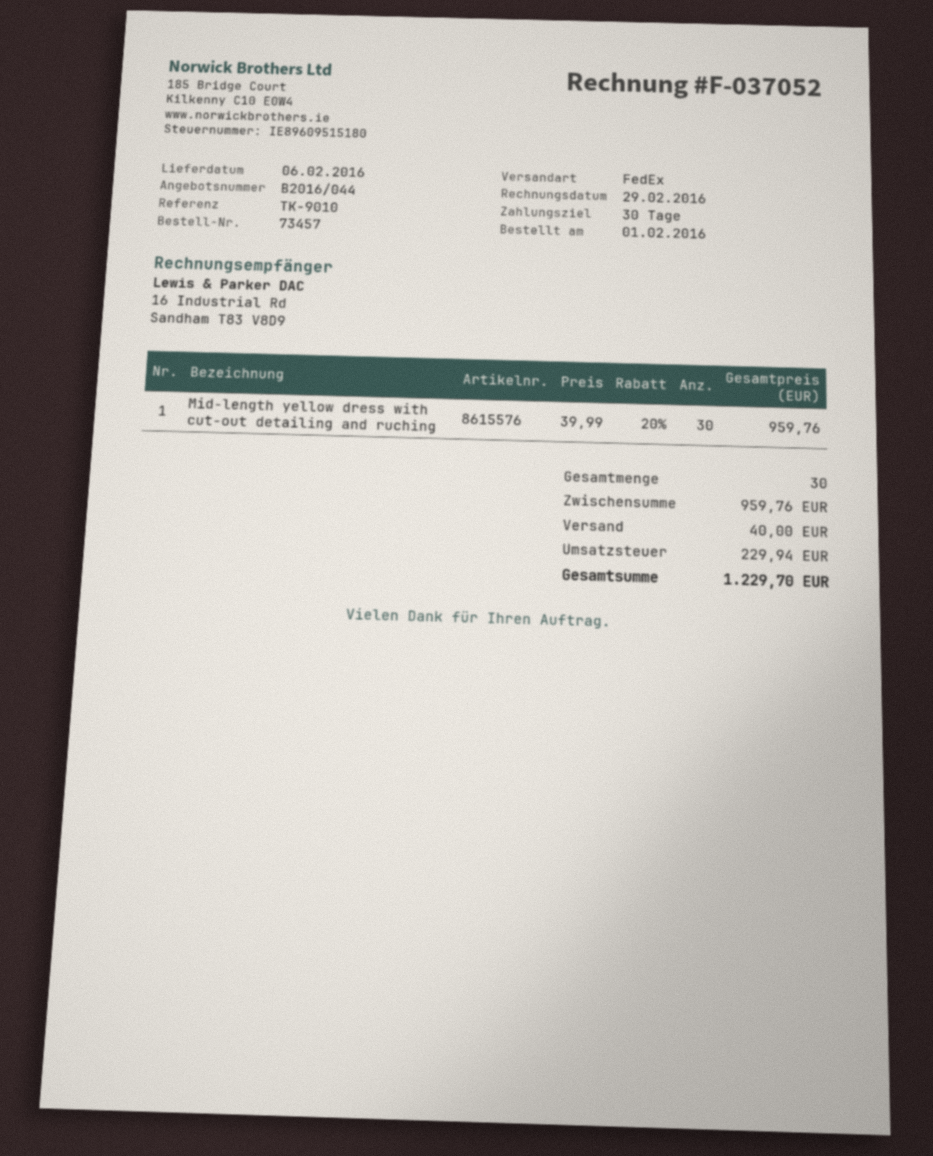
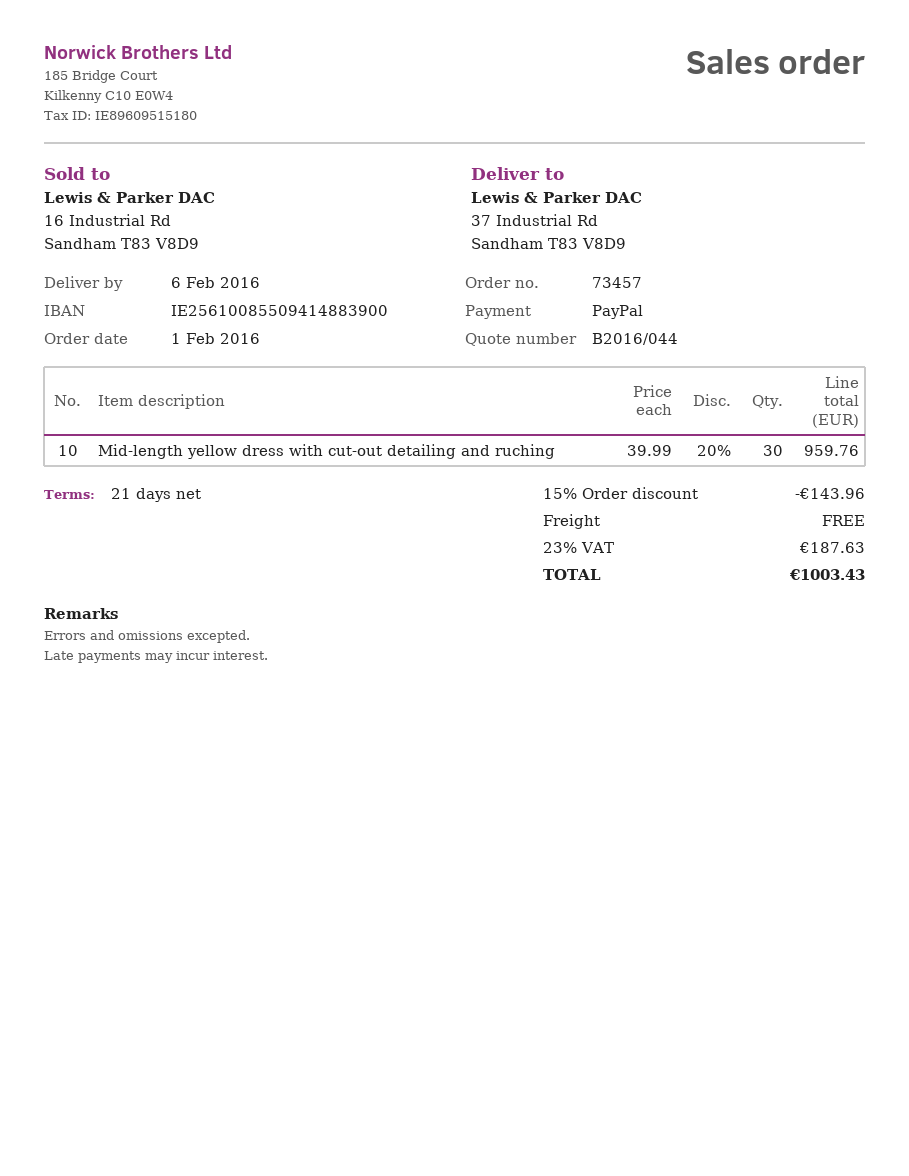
payment terms: 30 days -> 21 days
discount: none -> 15% = 143.96
shipping: 40.00 -> 0.00
tax: 229.94 -> 187.63
total: 1229.70 -> 1003.43

